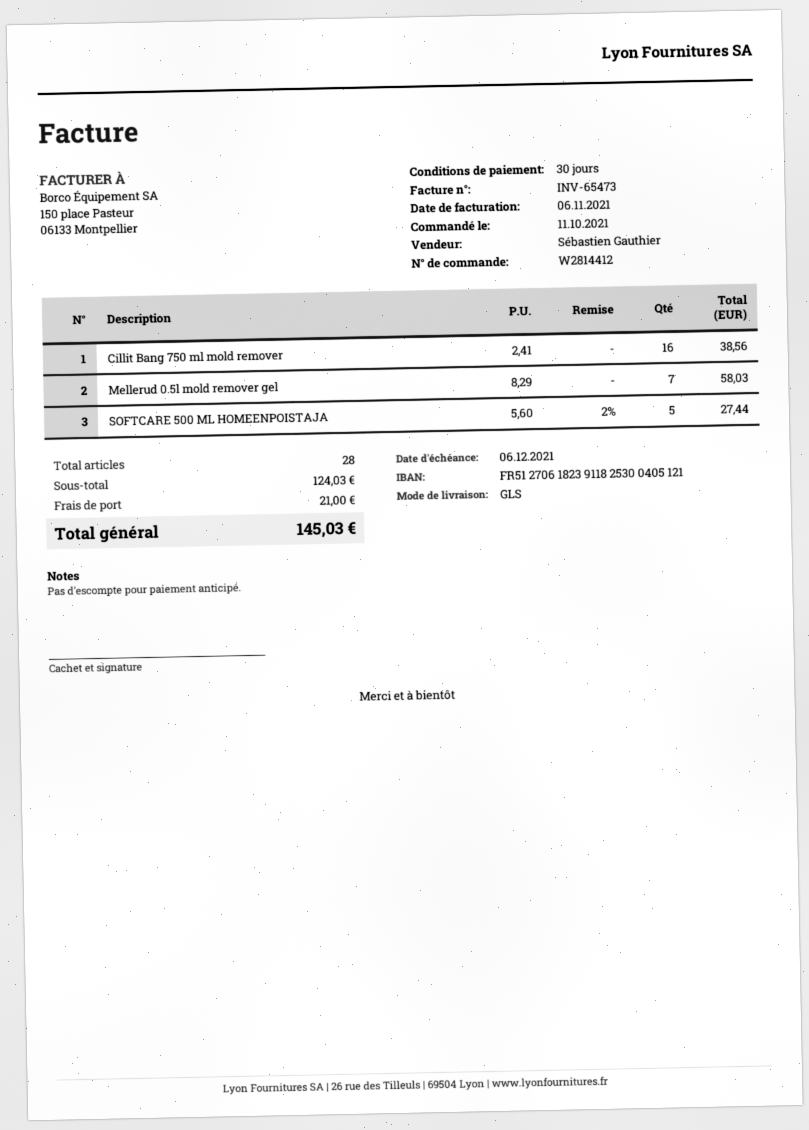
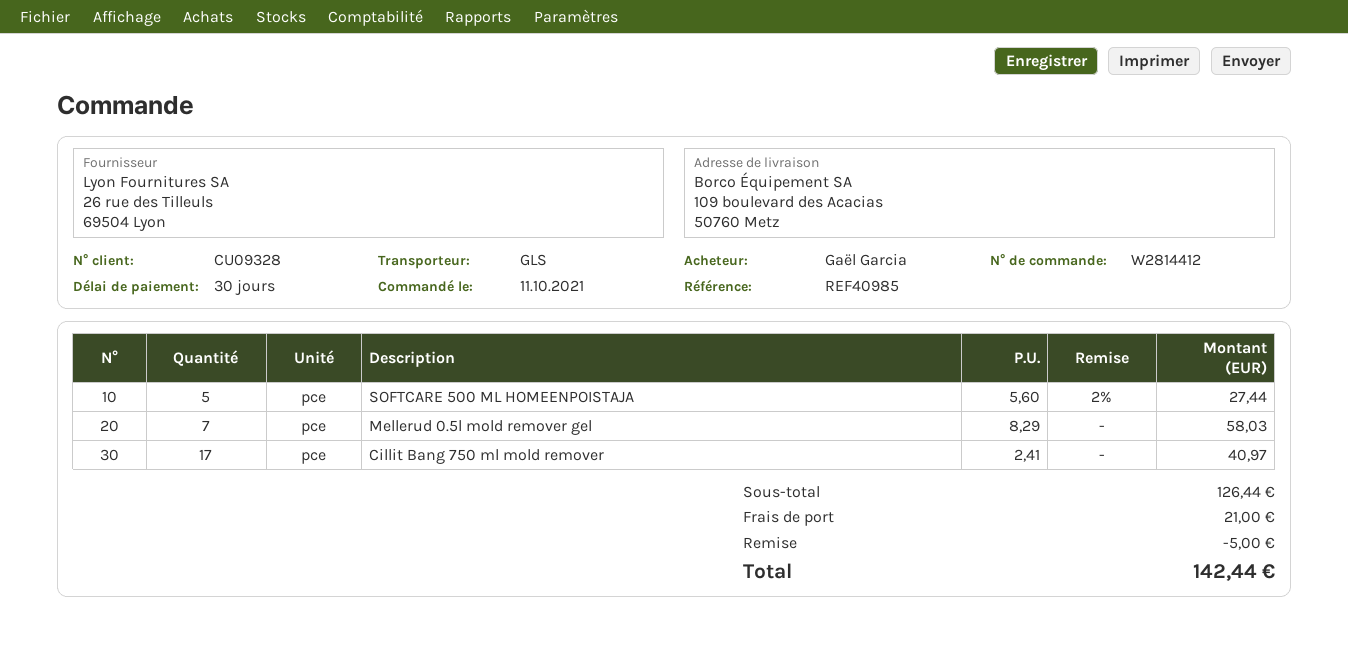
Cillit Bang 750 ml mold remover: 16 x 2.41 = 38.56 -> 17 x 2.41 = 40.97
subtotal: 124.03 -> 126.44
discount: none -> 5.00
total: 145.03 -> 142.44

